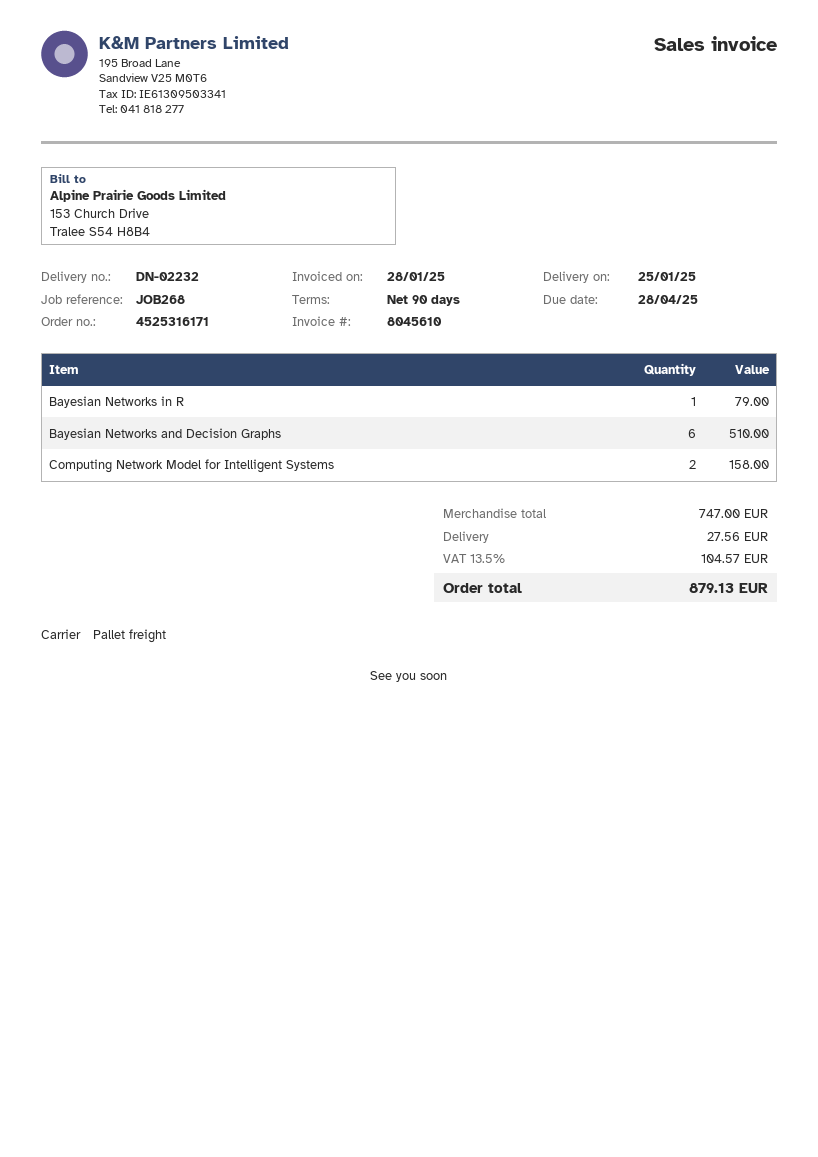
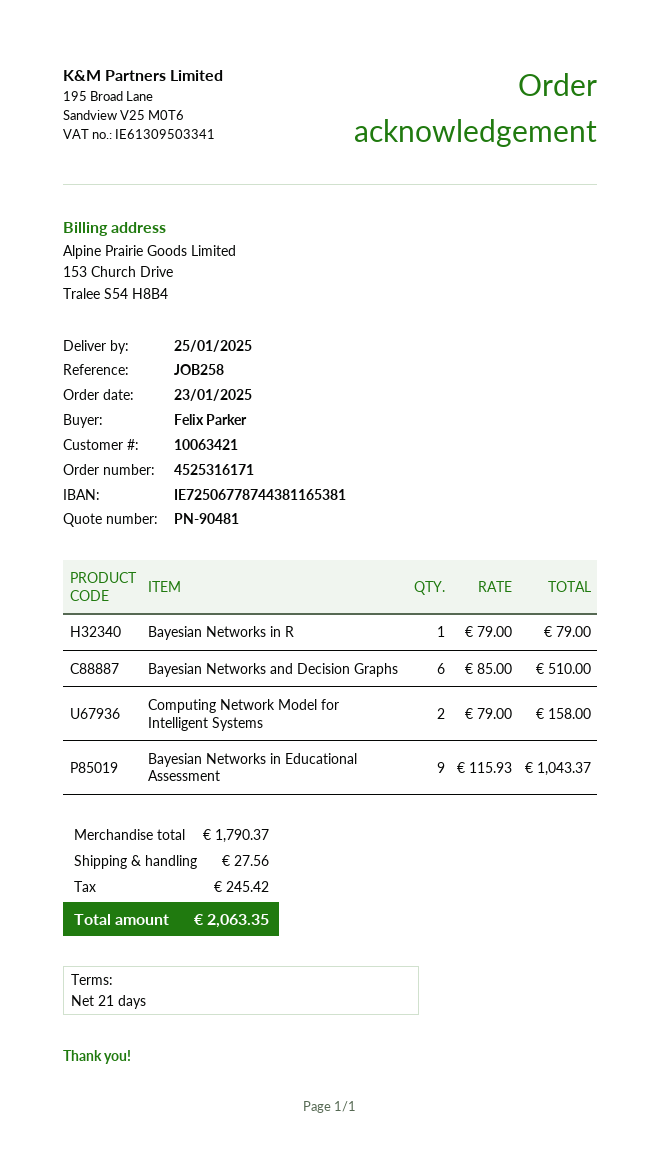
payment terms: 90 days -> 21 days
reference: JOB268 -> JOB258
Bayesian Networks in Educational Assessment: none -> 9 for 1043.37
subtotal: 747.00 -> 1790.37
tax: 104.57 -> 245.42
total: 879.13 -> 2063.35

